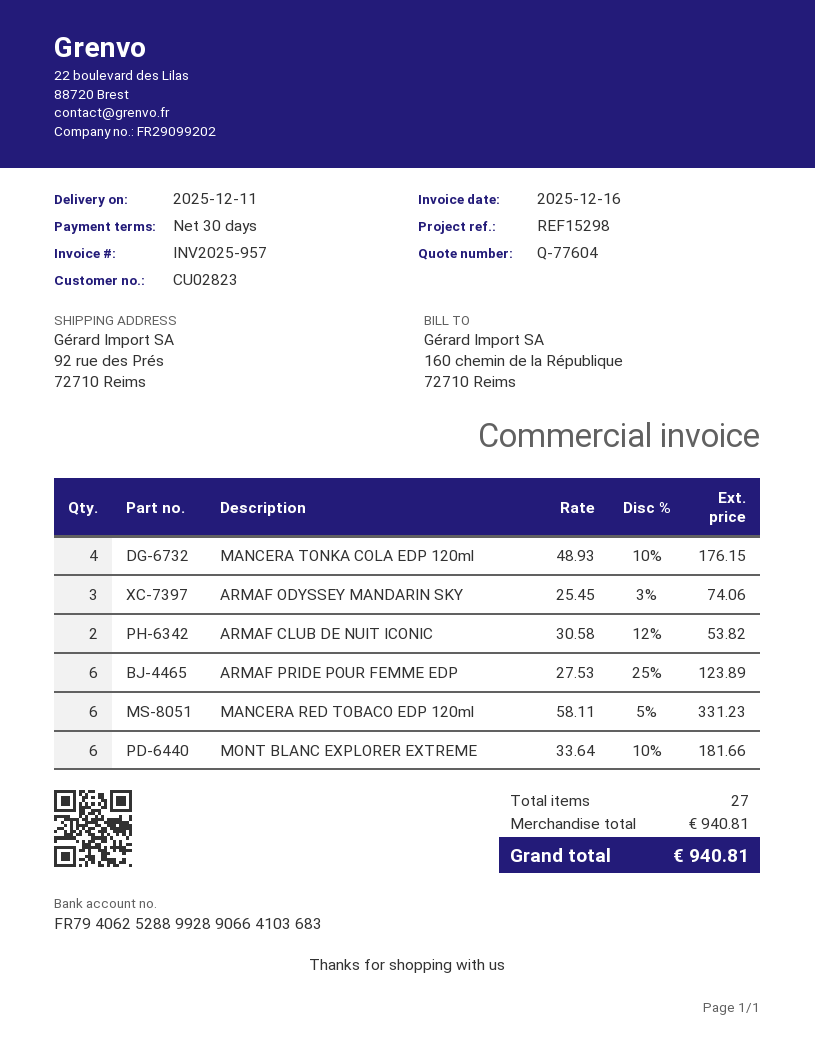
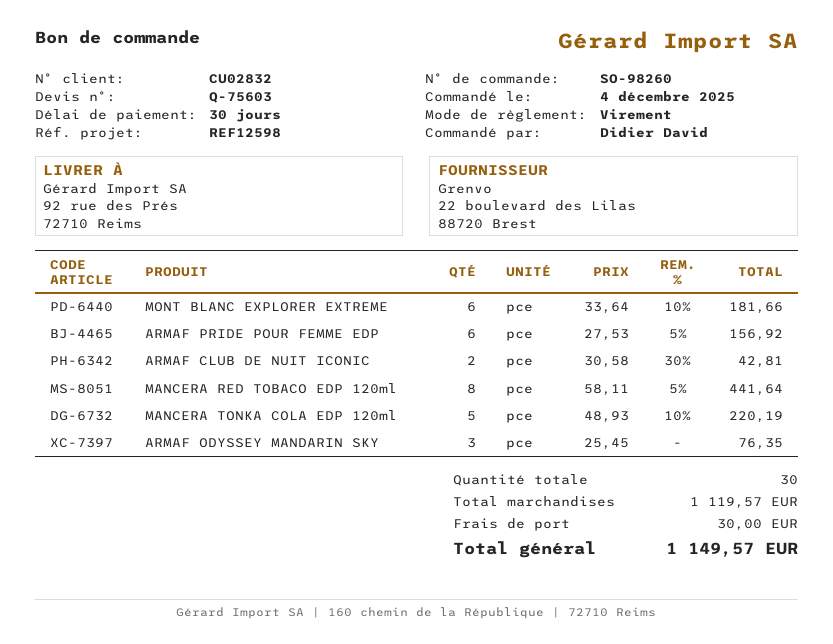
quote number: Q-77604 -> Q-75603
customer number: CU02823 -> CU02832
reference: REF15298 -> REF12598
MANCERA TONKA COLA EDP 120ml: 4 x 48.93 - 10% = 176.15 -> 5 x 48.93 - 10% = 220.19
ARMAF ODYSSEY MANDARIN SKY: 3 x 25.45 - 3% = 74.06 -> 3 x 25.45 = 76.35
ARMAF CLUB DE NUIT ICONIC: 2 x 30.58 - 12% = 53.82 -> 2 x 30.58 - 30% = 42.81
ARMAF PRIDE POUR FEMME EDP: 6 x 27.53 - 25% = 123.89 -> 6 x 27.53 - 5% = 156.92
MANCERA RED TOBACO EDP 120ml: 6 x 58.11 - 5% = 331.23 -> 8 x 58.11 - 5% = 441.64
total quantity: 27 -> 30
subtotal: 940.81 -> 1119.57
shipping: none -> 30.00
total: 940.81 -> 1149.57

